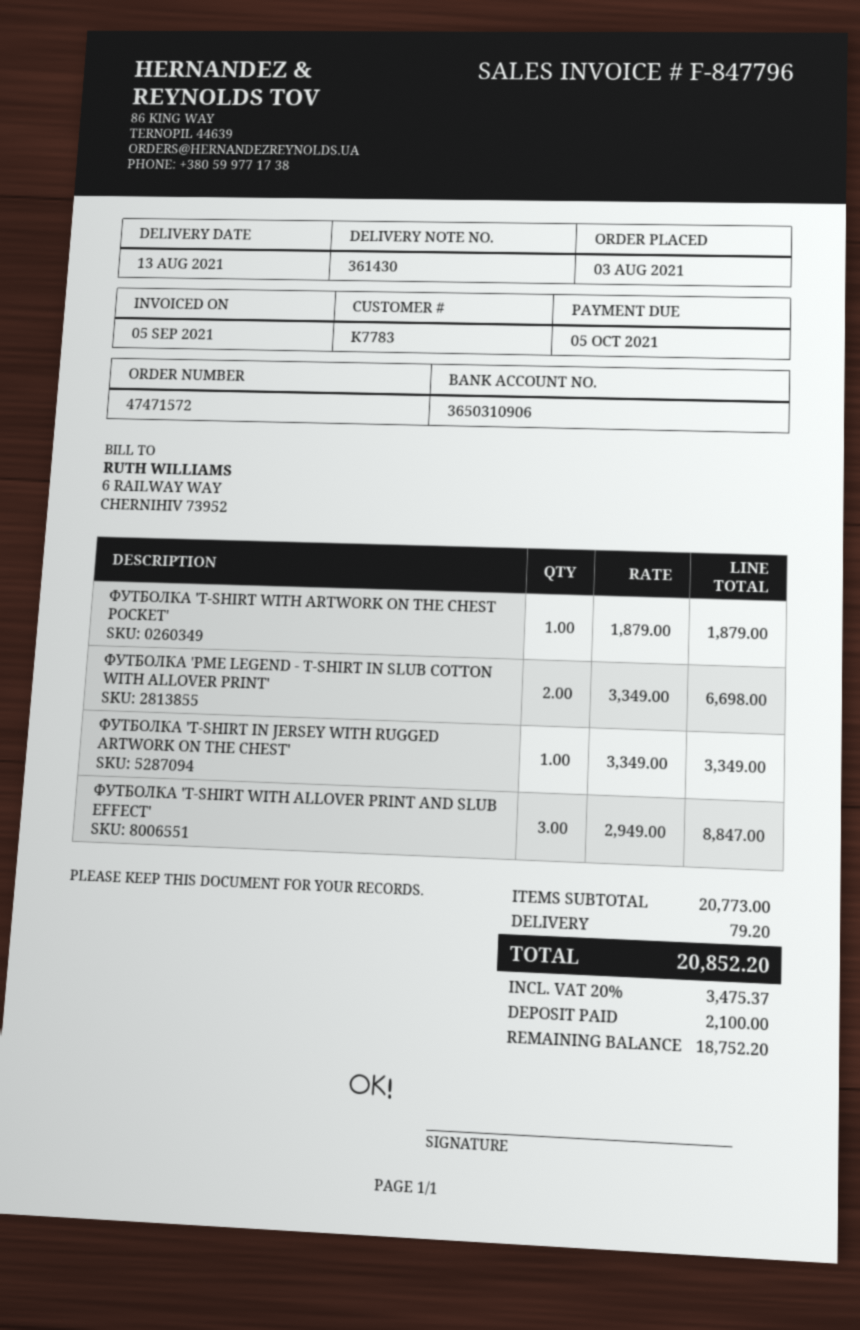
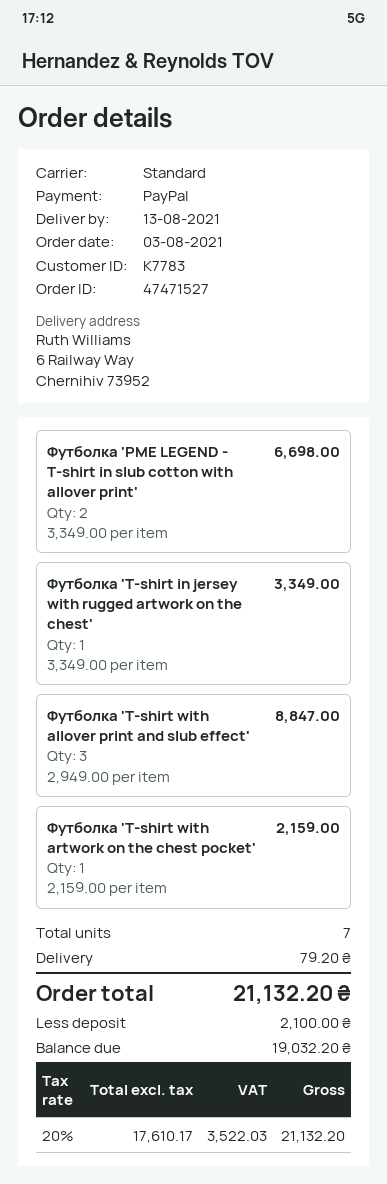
order number: 47471572 -> 47471527
ФУТБОЛКА 'T-SHIRT WITH ARTWORK ON THE CHEST POCKET': 1 x 1879.00 = 1879.00 -> 1 x 2159.00 = 2159.00
tax: 20% = 3475.37 -> 20% = 3522.03
total: 20852.20 -> 21132.20
balance: 18752.20 -> 19032.20

